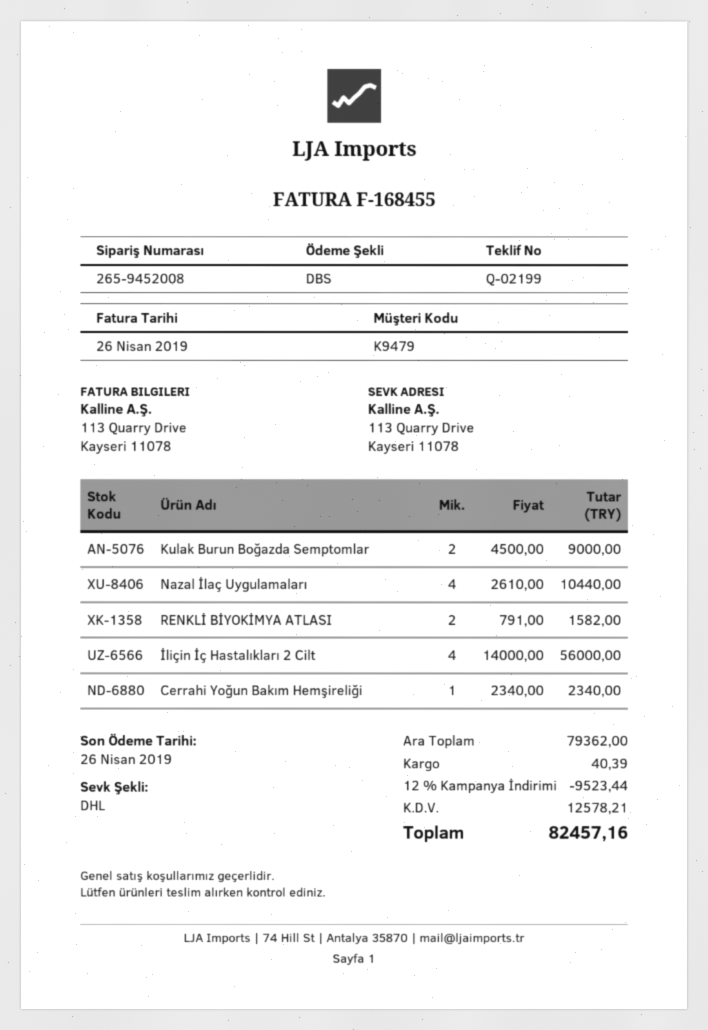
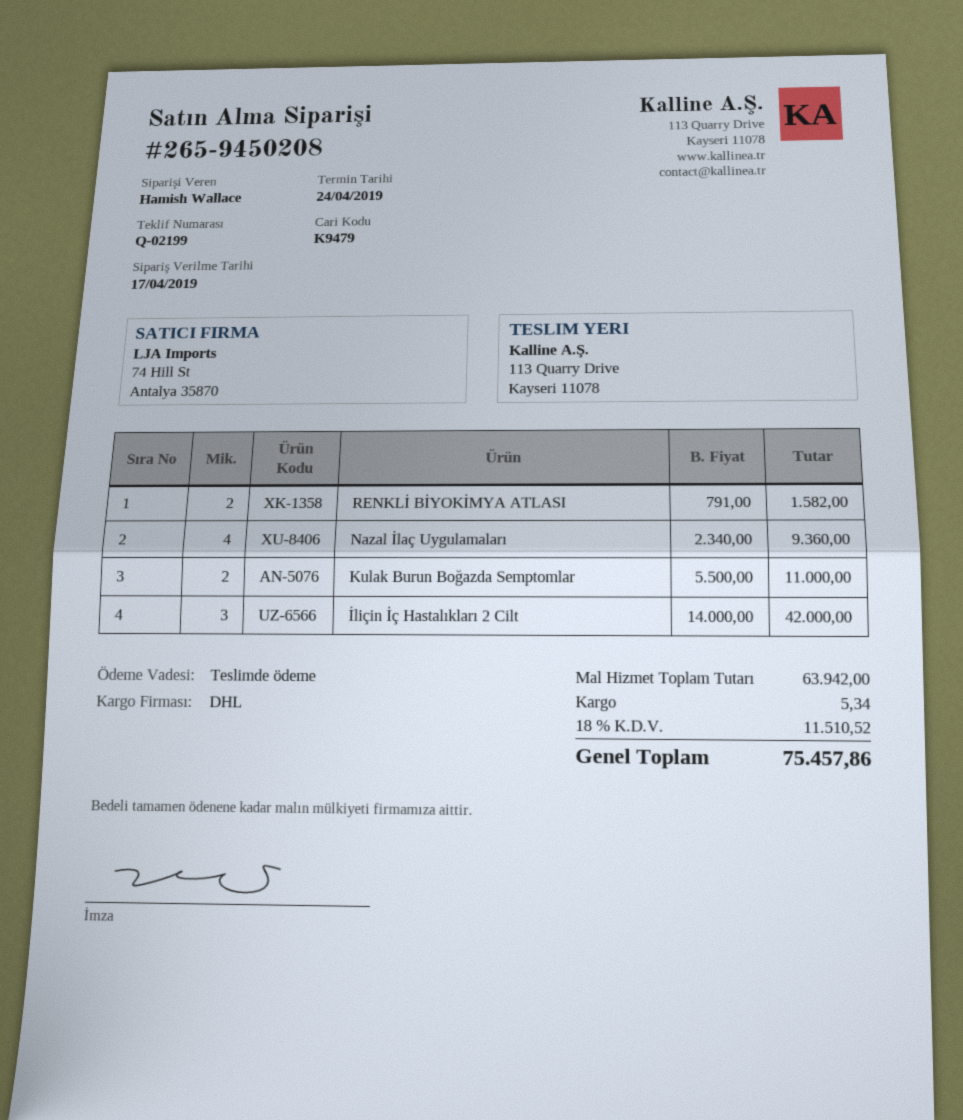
order number: 265-9452008 -> 265-9450208
Kulak Burun Boğazda Semptomlar: 2 x 4500.00 = 9000.00 -> 2 x 5500.00 = 11000.00
Nazal İlaç Uygulamaları: 4 x 2610.00 = 10440.00 -> 4 x 2340.00 = 9360.00
İliçin İç Hastalıkları 2 Cilt: 4 x 14000.00 = 56000.00 -> 3 x 14000.00 = 42000.00
Cerrahi Yoğun Bakım Hemşireliği: 1 x 2340.00 = 2340.00 -> none
subtotal: 79362.00 -> 63942.00
discount: 12% = 9523.44 -> none
shipping: 40.39 -> 5.34
tax: 12578.21 -> 11510.52
total: 82457.16 -> 75457.86

